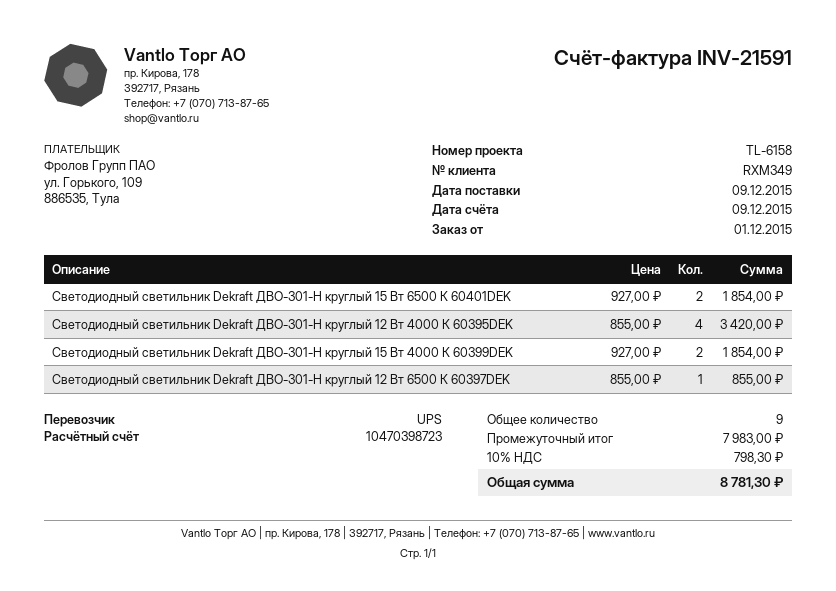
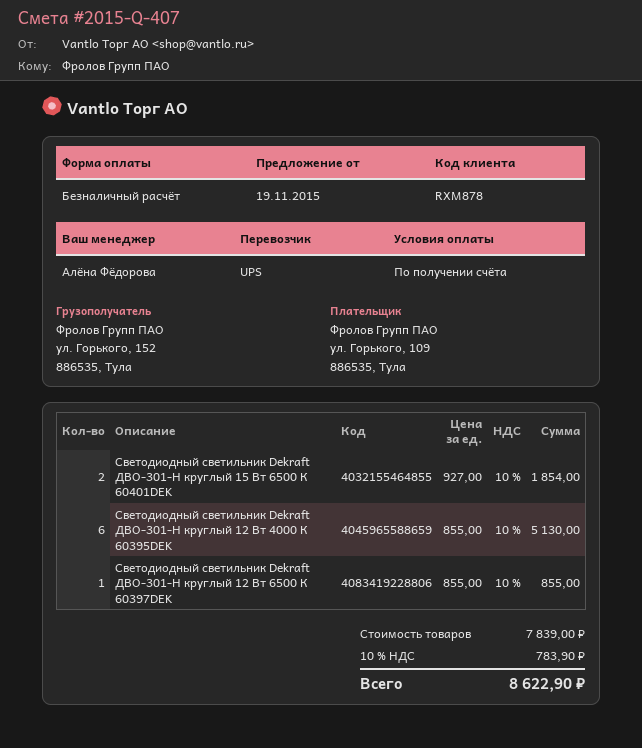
customer number: RXM349 -> RXM878
Светодиодный светильник Dekraft ДВО-301-Н круглый 12 Вт 4000 К 60395DEK: 4 x 855.00 = 3420.00 -> 6 x 855.00 = 5130.00
Светодиодный светильник Dekraft ДВО-301-Н круглый 15 Вт 4000 К 60399DEK: 2 x 927.00 = 1854.00 -> none
subtotal: 7983.00 -> 7839.00
tax: 10% = 798.30 -> 10% = 783.90
total: 8781.30 -> 8622.90

